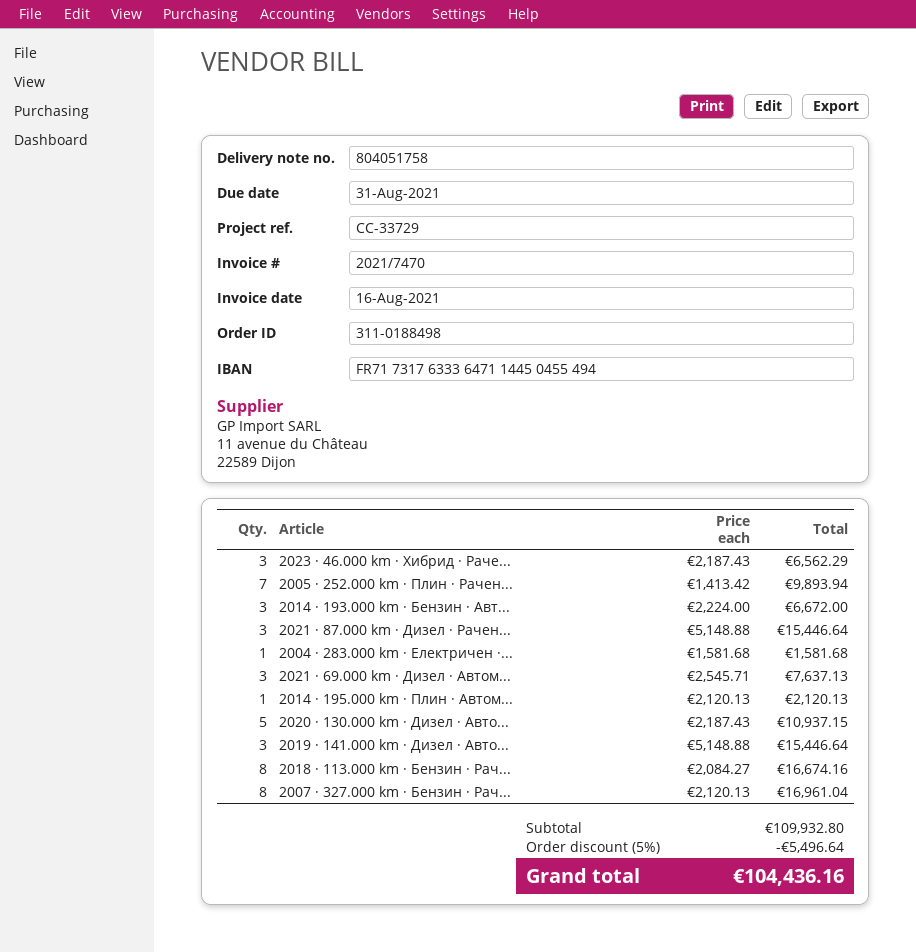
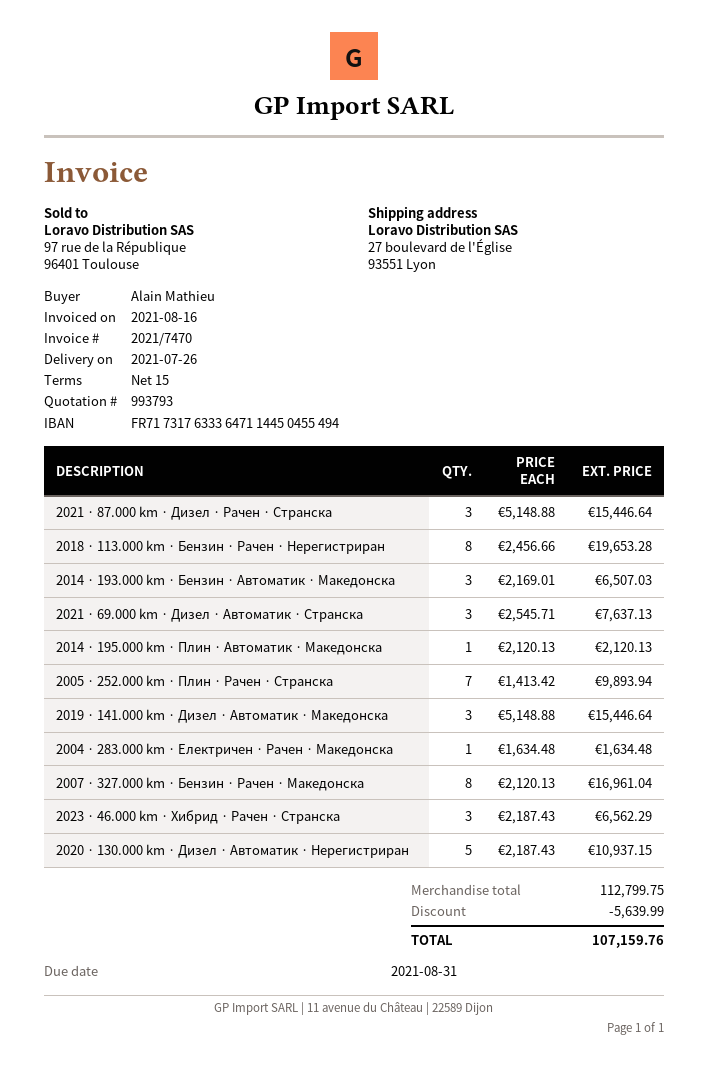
2014 · 193.000 km · Бензин · Авт...: 3 x 2224.00 = 6672.00 -> 3 x 2169.01 = 6507.03
2004 · 283.000 km · Електричен ·...: 1 x 1581.68 = 1581.68 -> 1 x 1634.48 = 1634.48
2018 · 113.000 km · Бензин · Рач...: 8 x 2084.27 = 16674.16 -> 8 x 2456.66 = 19653.28
subtotal: 109932.80 -> 112799.75
discount: 5496.64 -> 5639.99
total: 104436.16 -> 107159.76

